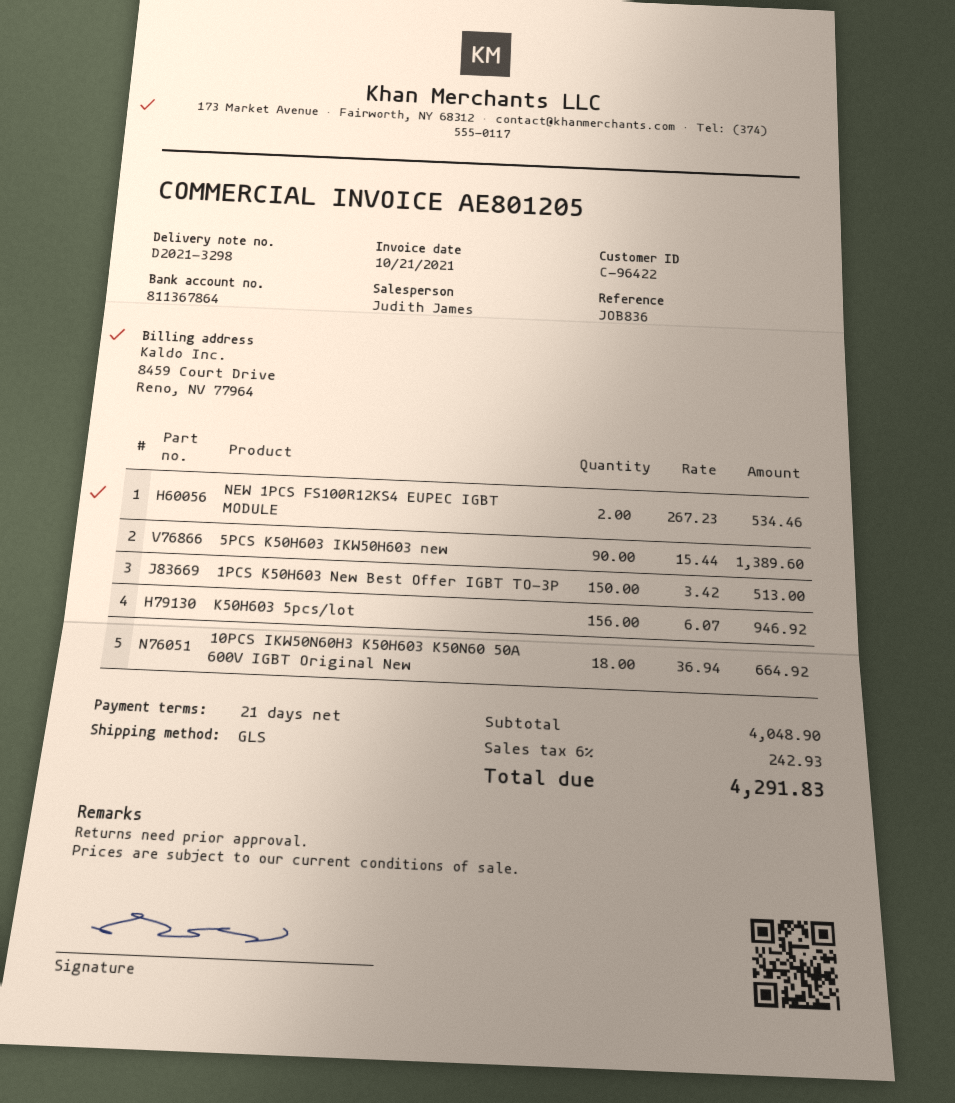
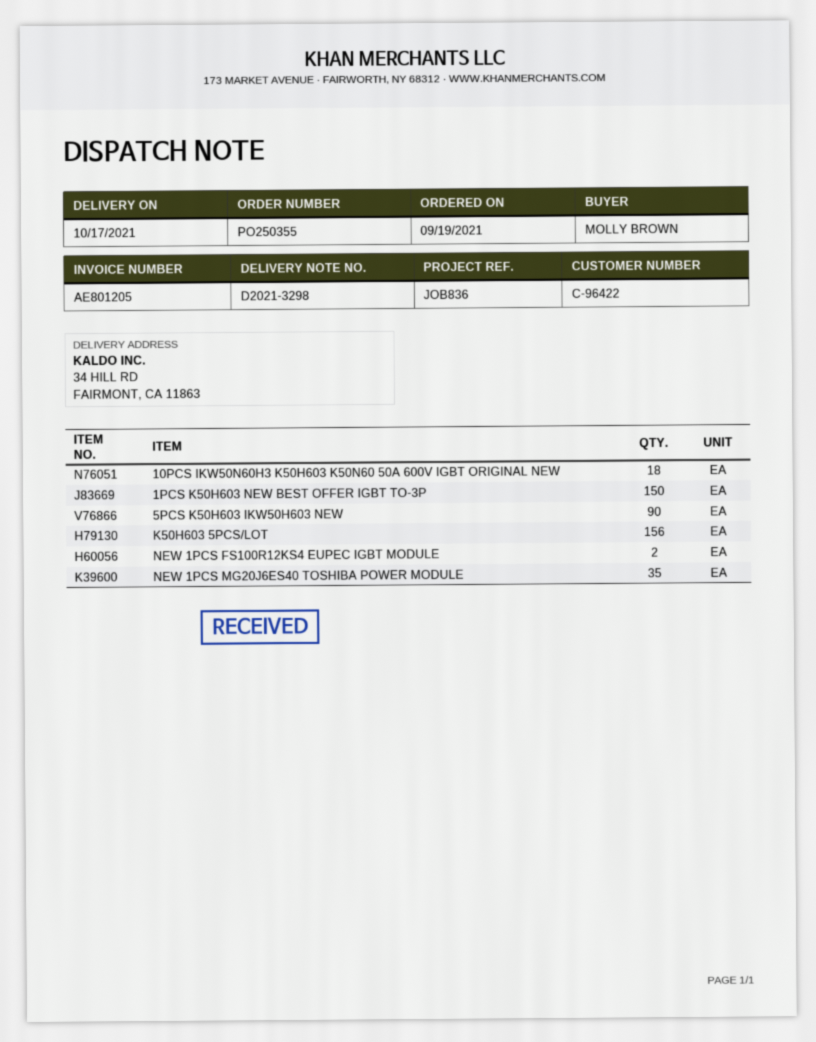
NEW 1PCS MG20J6ES40 TOSHIBA POWER MODULE: none -> 35

